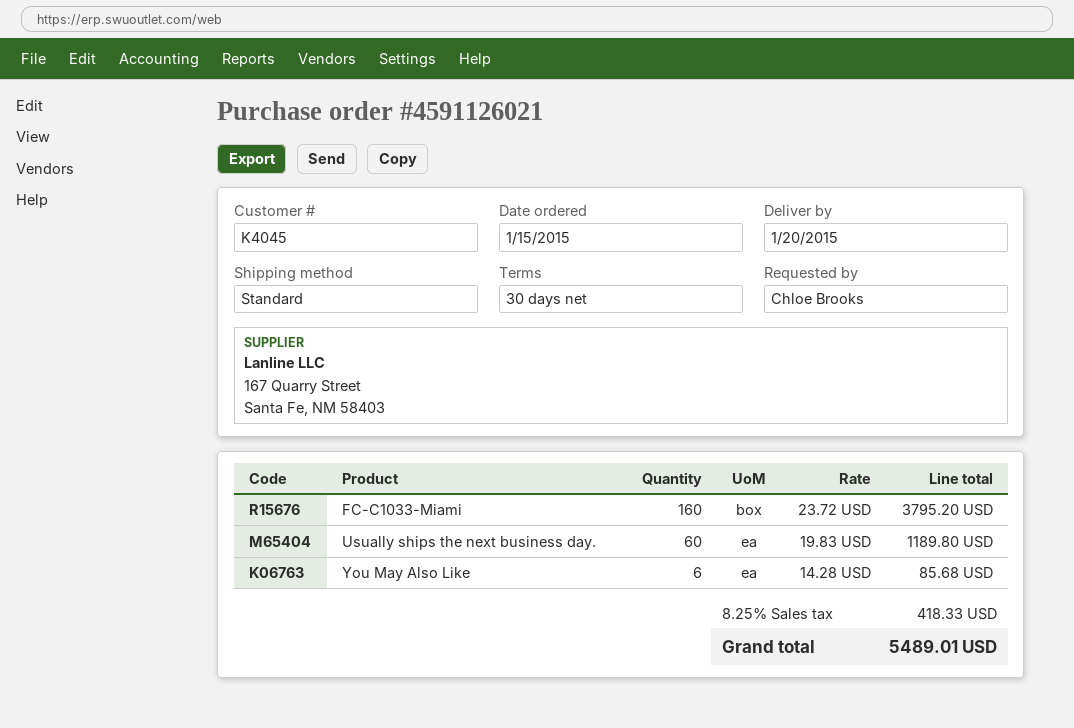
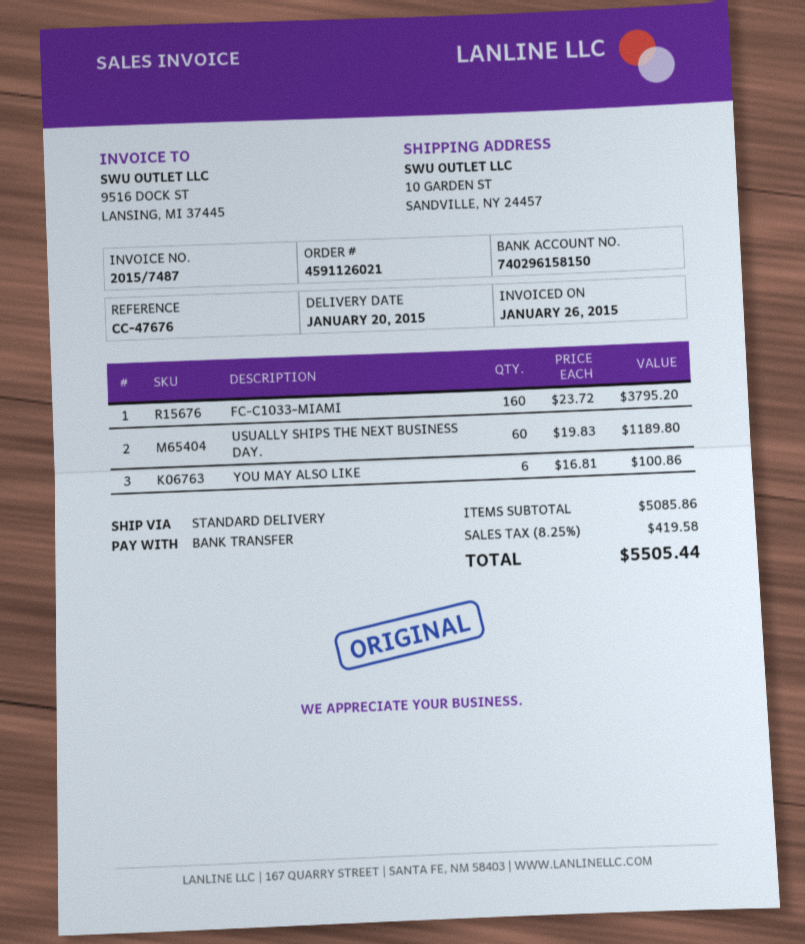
You May Also Like: 6 x 14.28 = 85.68 -> 6 x 16.81 = 100.86
tax: 8.25% = 418.33 -> 8.25% = 419.58
total: 5489.01 -> 5505.44

